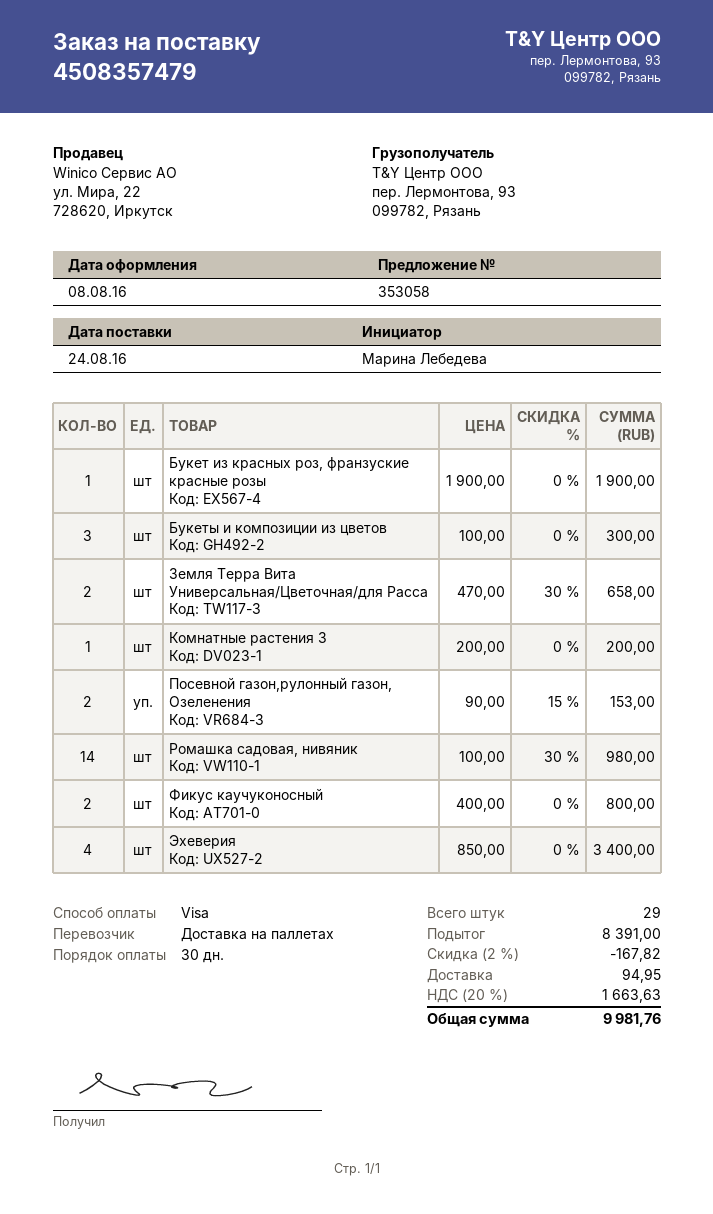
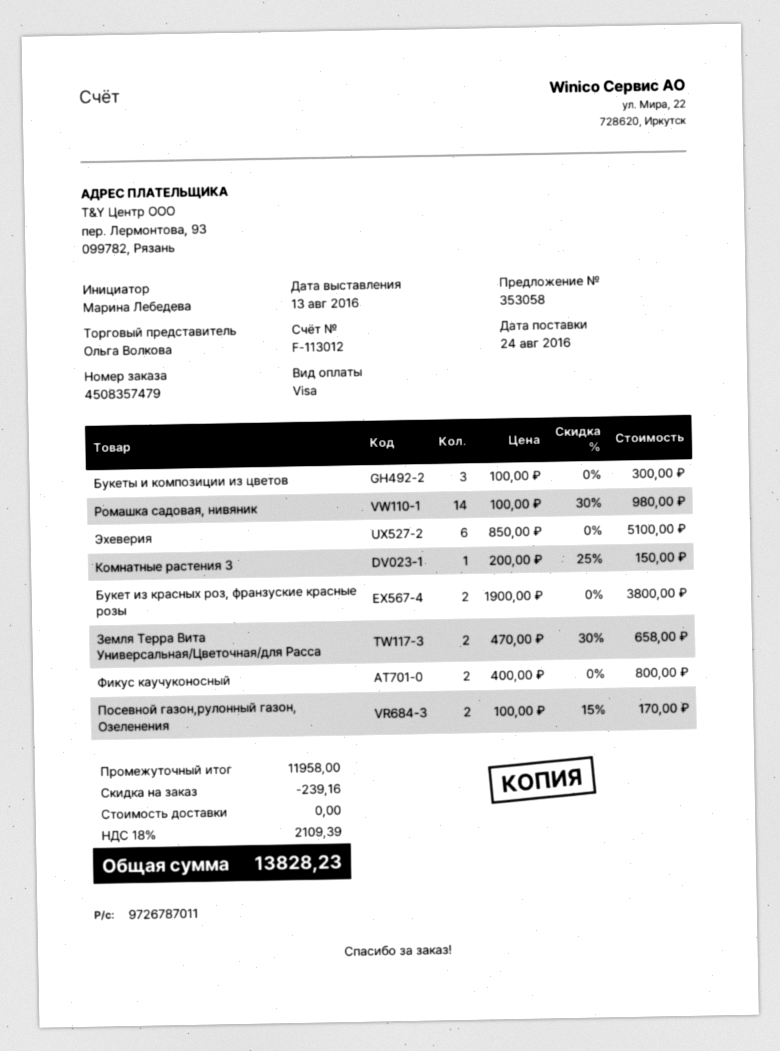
Букет из красных роз, франзуские красные розы: 1 x 1900.00 = 1900.00 -> 2 x 1900.00 = 3800.00
Комнатные растения 3: 1 x 200.00 = 200.00 -> 1 x 200.00 - 25% = 150.00
Посевной газон,рулонный газон, Озеленения: 2 x 90.00 - 15% = 153.00 -> 2 x 100.00 - 15% = 170.00
Эхеверия: 4 x 850.00 = 3400.00 -> 6 x 850.00 = 5100.00
subtotal: 8391.00 -> 11958.00
discount: 167.82 -> 239.16
shipping: 94.95 -> 0.00
tax: 20% = 1663.63 -> 18% = 2109.39
total: 9981.76 -> 13828.23

